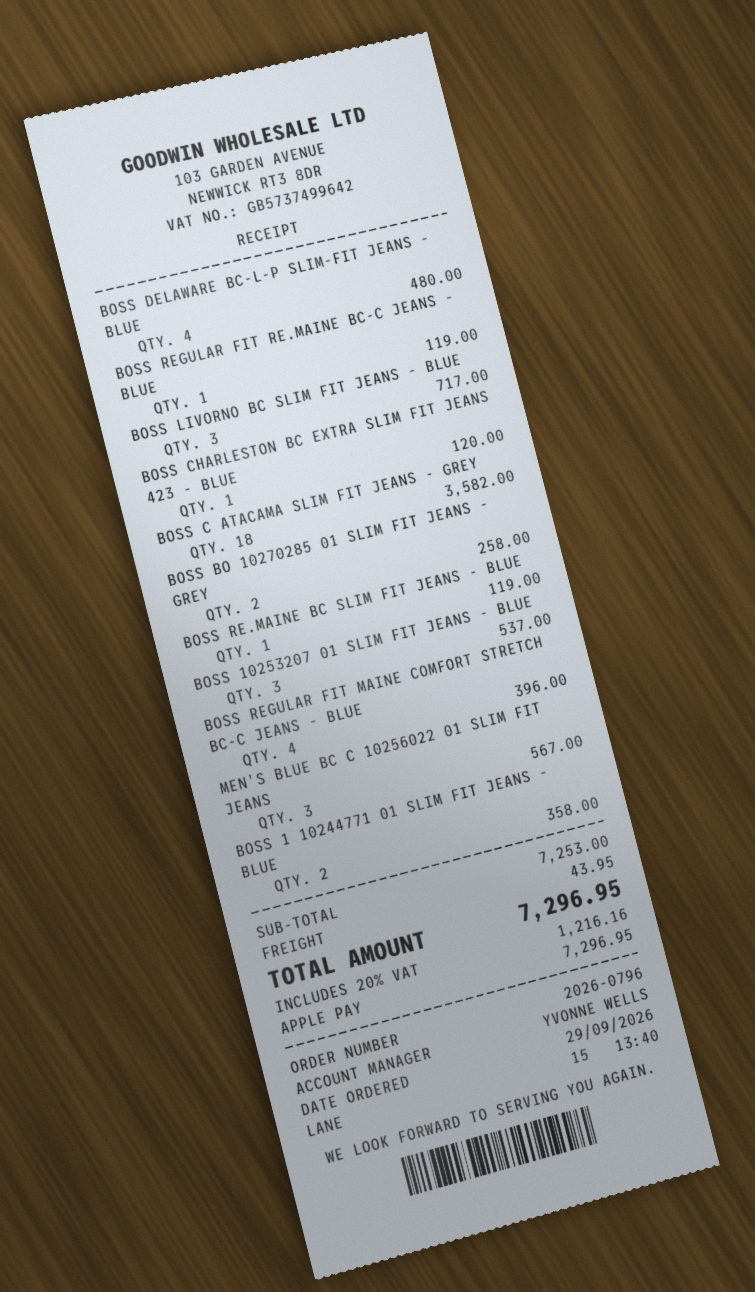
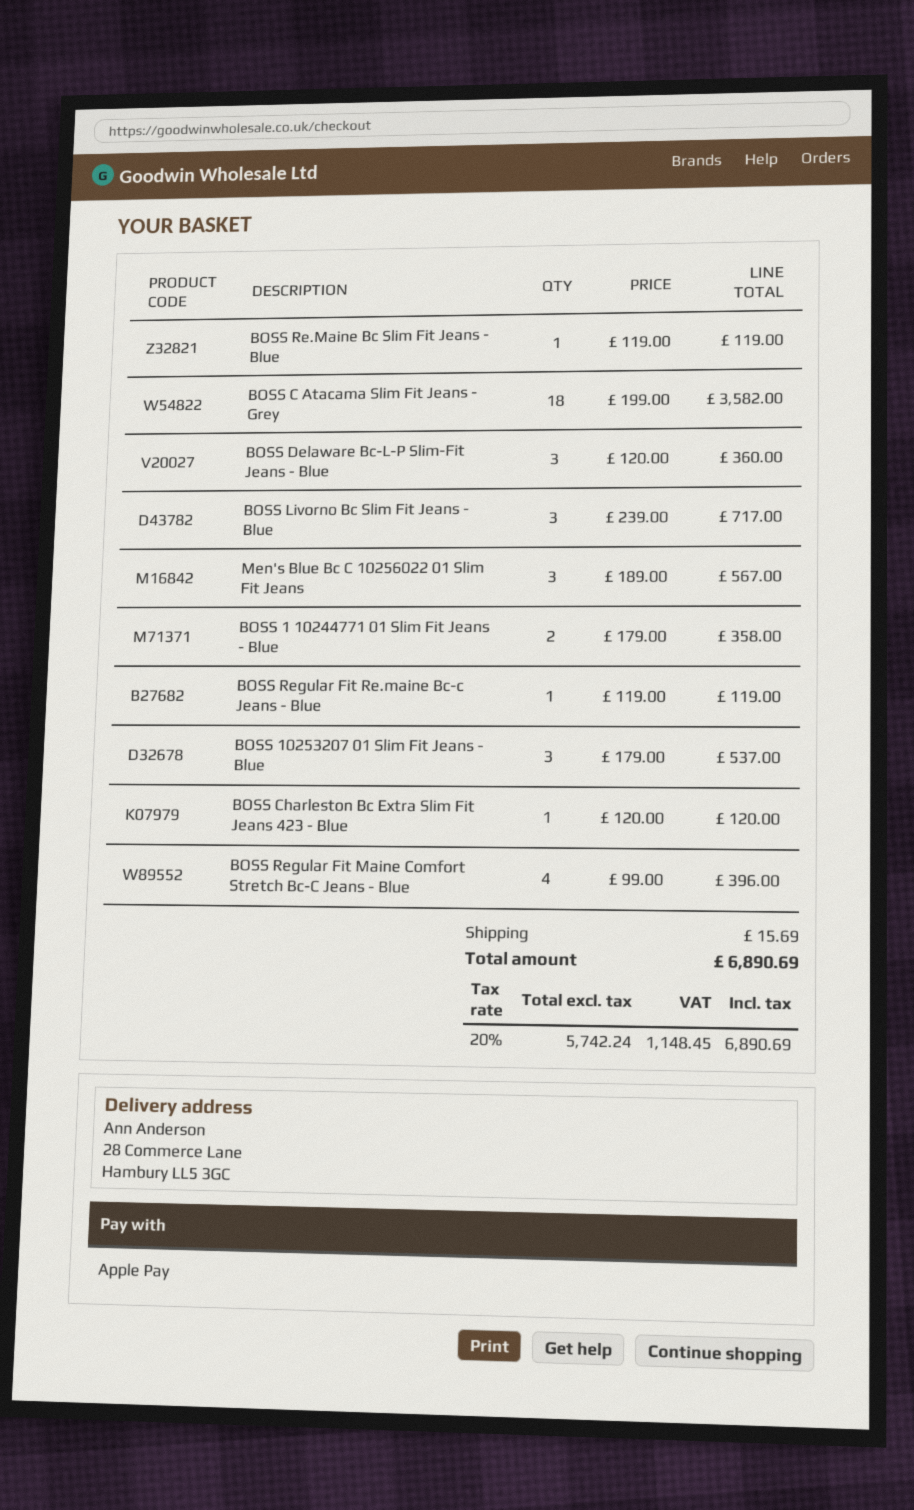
BOSS DELAWARE BC-L-P SLIM-FIT JEANS - BLUE: 4 for 480.00 -> 3 for 360.00
BOSS BO 10270285 01 SLIM FIT JEANS - GREY: 2 for 258.00 -> none
shipping: 43.95 -> 15.69
tax: 20% = 1216.16 -> 20% = 1148.45
total: 7296.95 -> 6890.69

